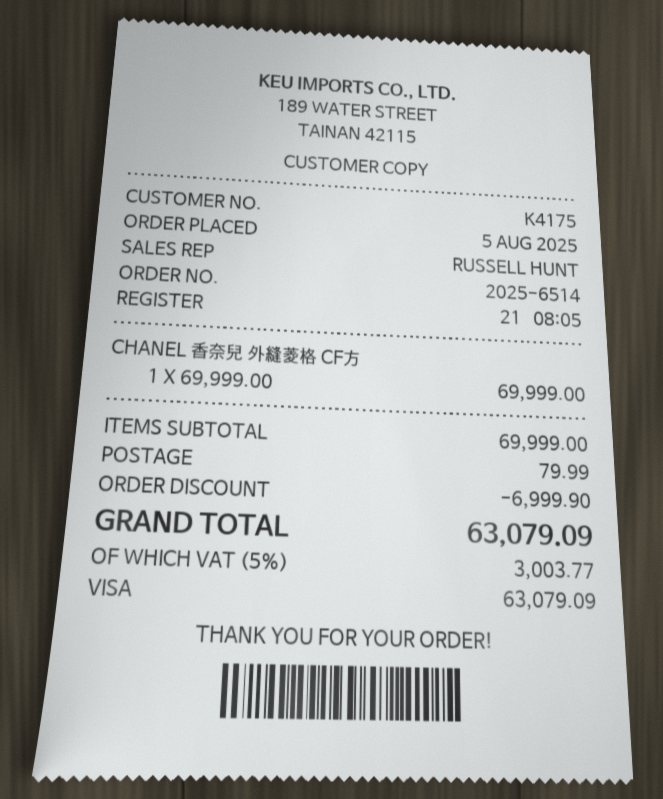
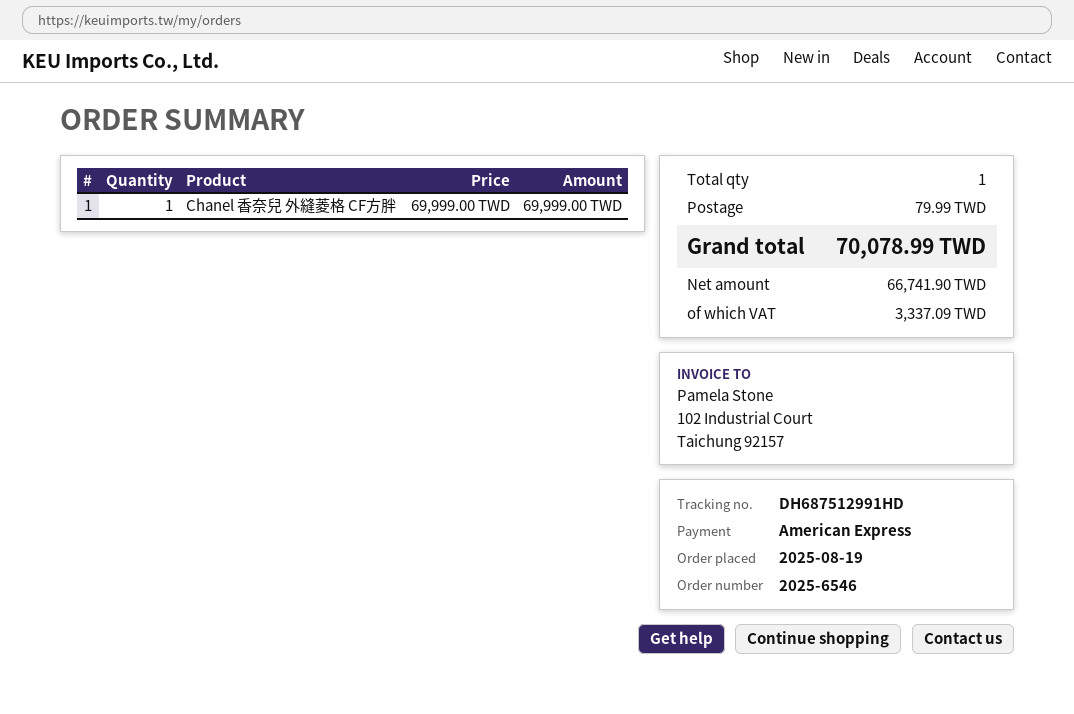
order number: 2025-6514 -> 2025-6546
order date: 2025-08-05 -> 2025-08-19
payment method: Visa -> American Express
discount: 6999.90 -> none
tax: 3003.77 -> 3337.09
total: 63079.09 -> 70078.99

